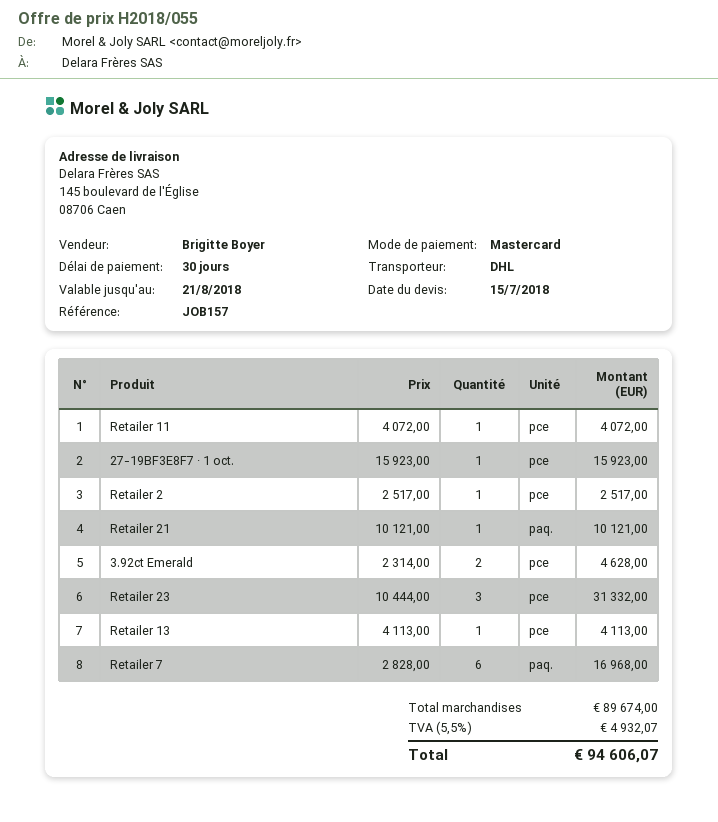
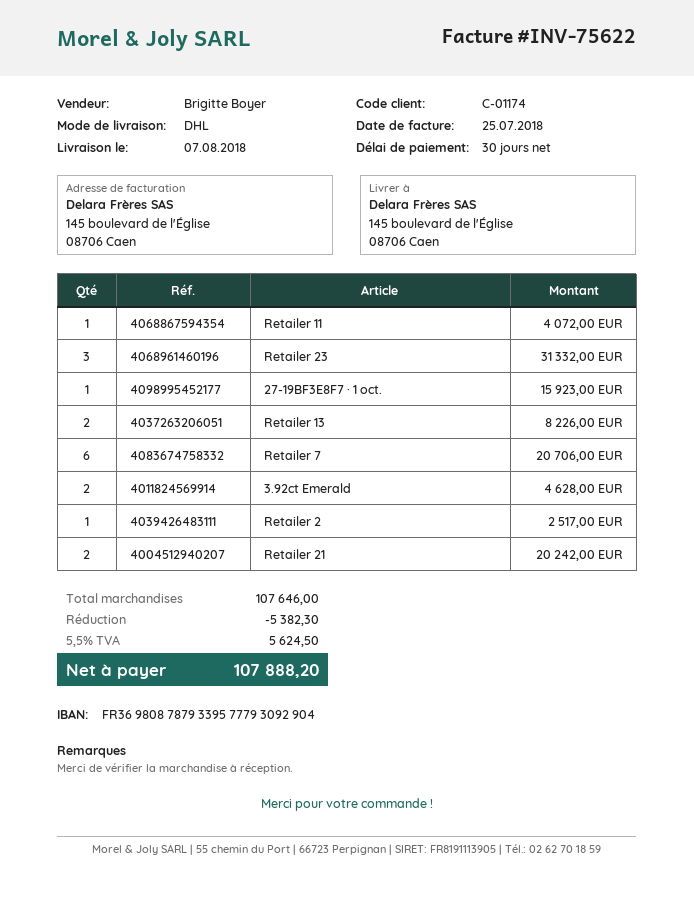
Retailer 21: 1 for 10121.00 -> 2 for 20242.00
Retailer 13: 1 for 4113.00 -> 2 for 8226.00
Retailer 7: 6 for 16968.00 -> 6 for 20706.00
subtotal: 89674.00 -> 107646.00
discount: none -> 5382.30
tax: 5.5% = 4932.07 -> 5.5% = 5624.50
total: 94606.07 -> 107888.20

